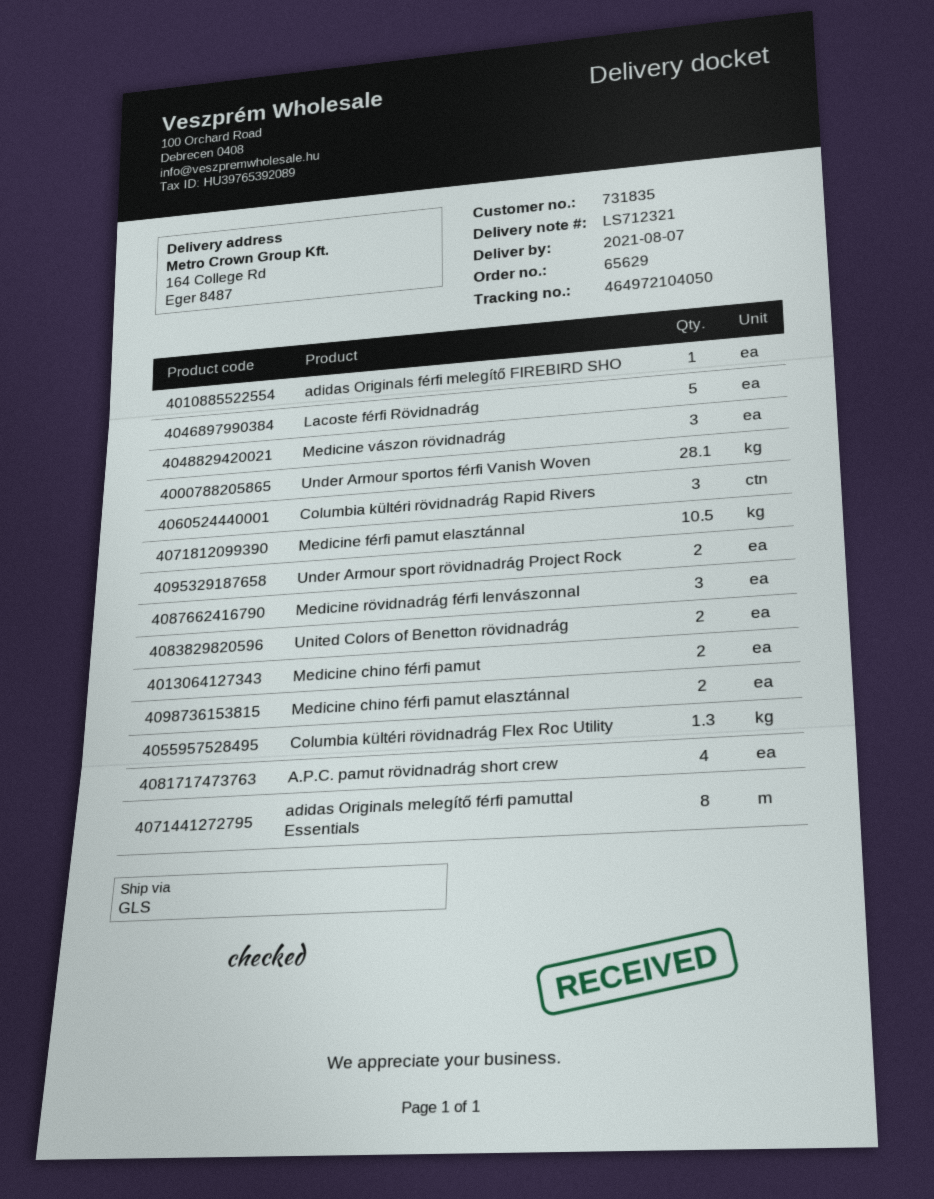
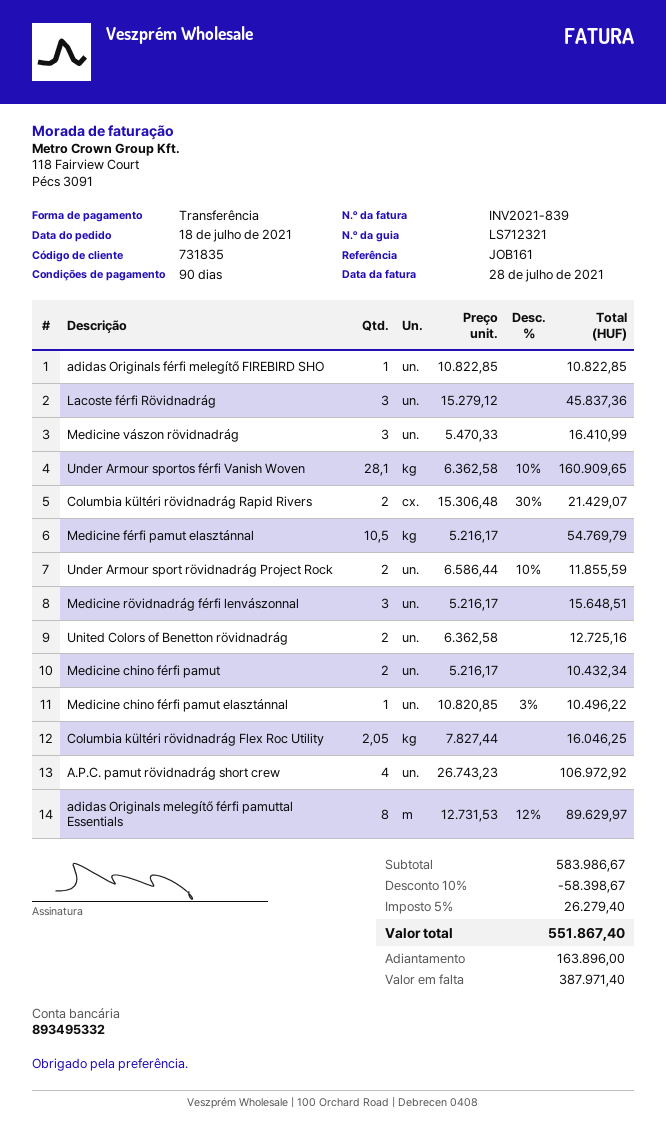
Lacoste férfi Rövidnadrág: 5 -> 3
Columbia kültéri rövidnadrág Rapid Rivers: 3 -> 2
Medicine chino férfi pamut elasztánnal: 2 -> 1
Columbia kültéri rövidnadrág Flex Roc Utility: 1.3 -> 2.05

